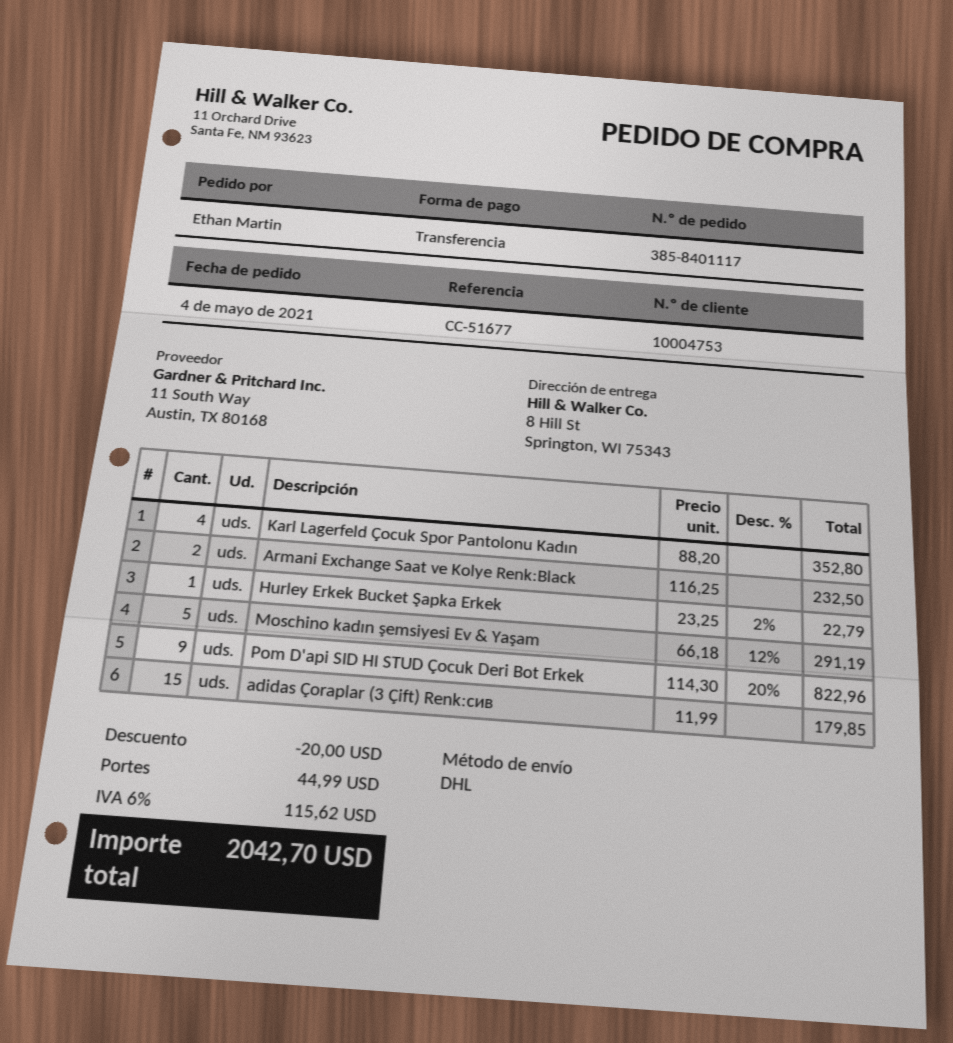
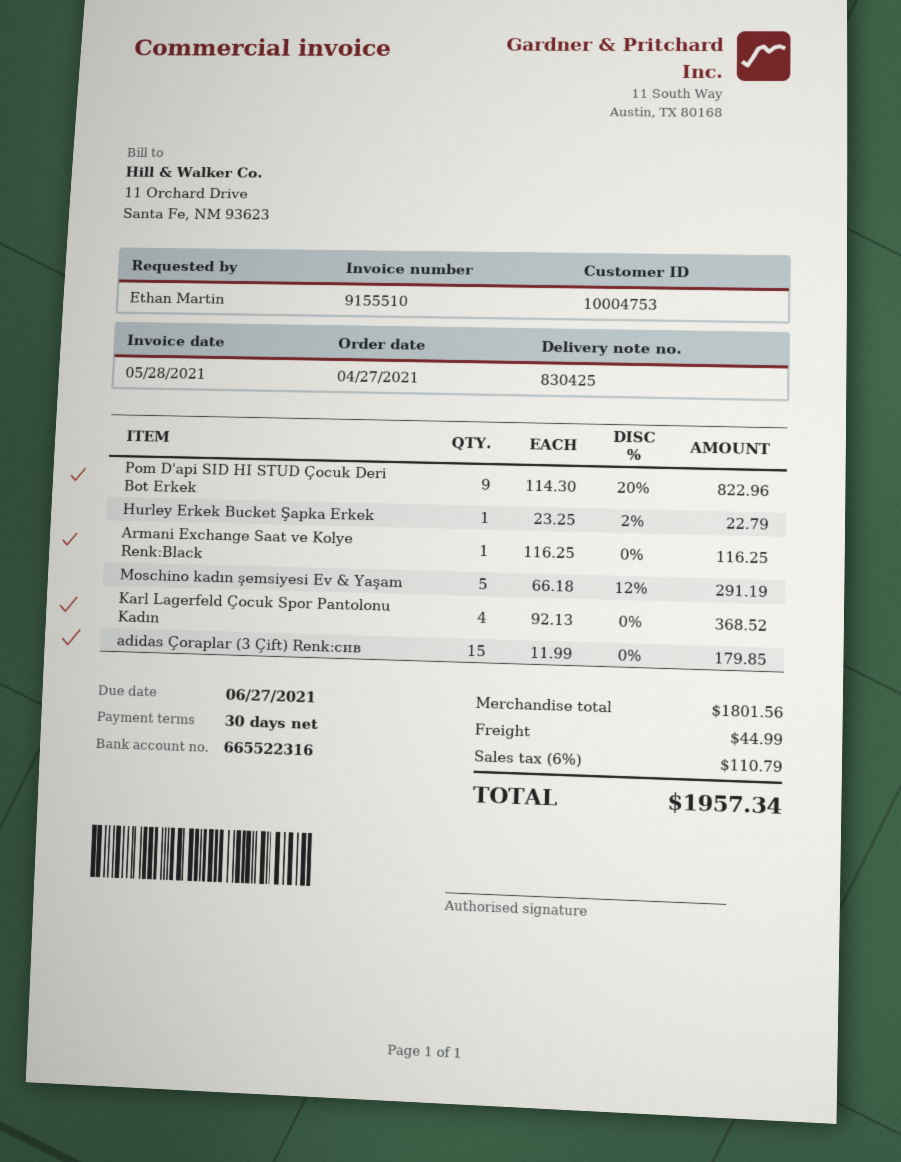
order date: 2021-05-04 -> 2021-04-27
Karl Lagerfeld Çocuk Spor Pantolonu Kadın: 4 x 88.20 = 352.80 -> 4 x 92.13 = 368.52
Armani Exchange Saat ve Kolye Renk:Black: 2 x 116.25 = 232.50 -> 1 x 116.25 = 116.25
discount: 20.00 -> none
tax: 6% = 115.62 -> 6% = 110.79
total: 2042.70 -> 1957.34

